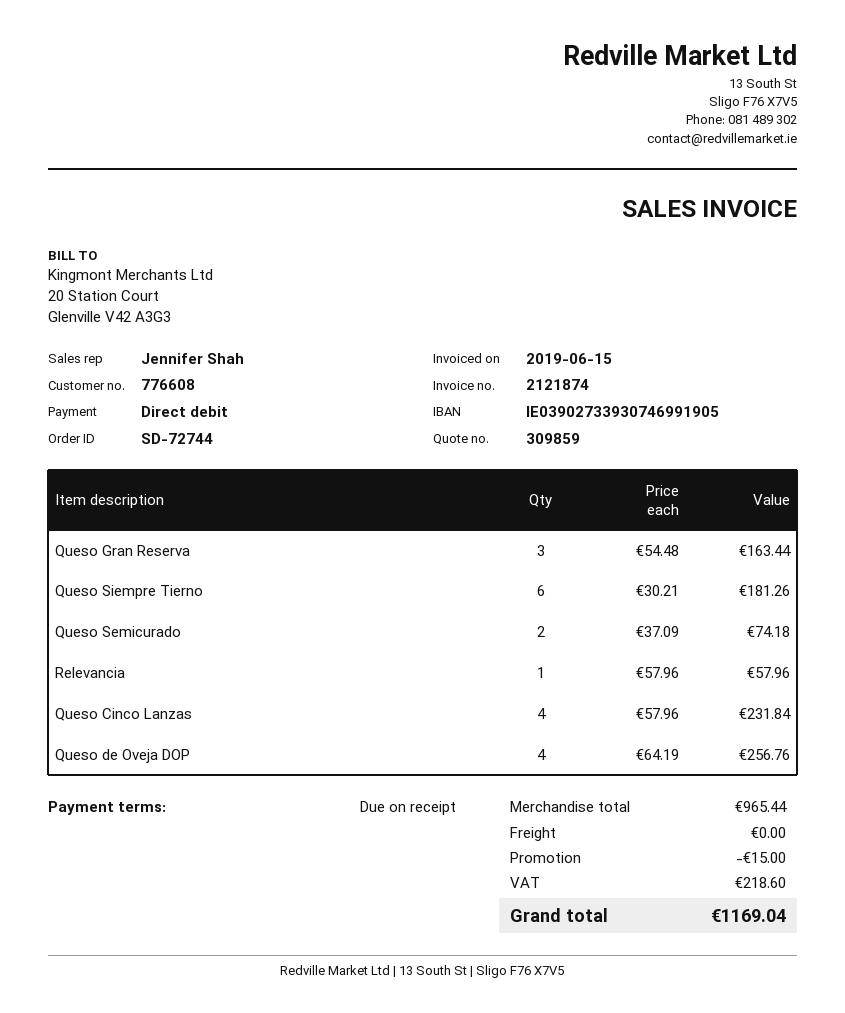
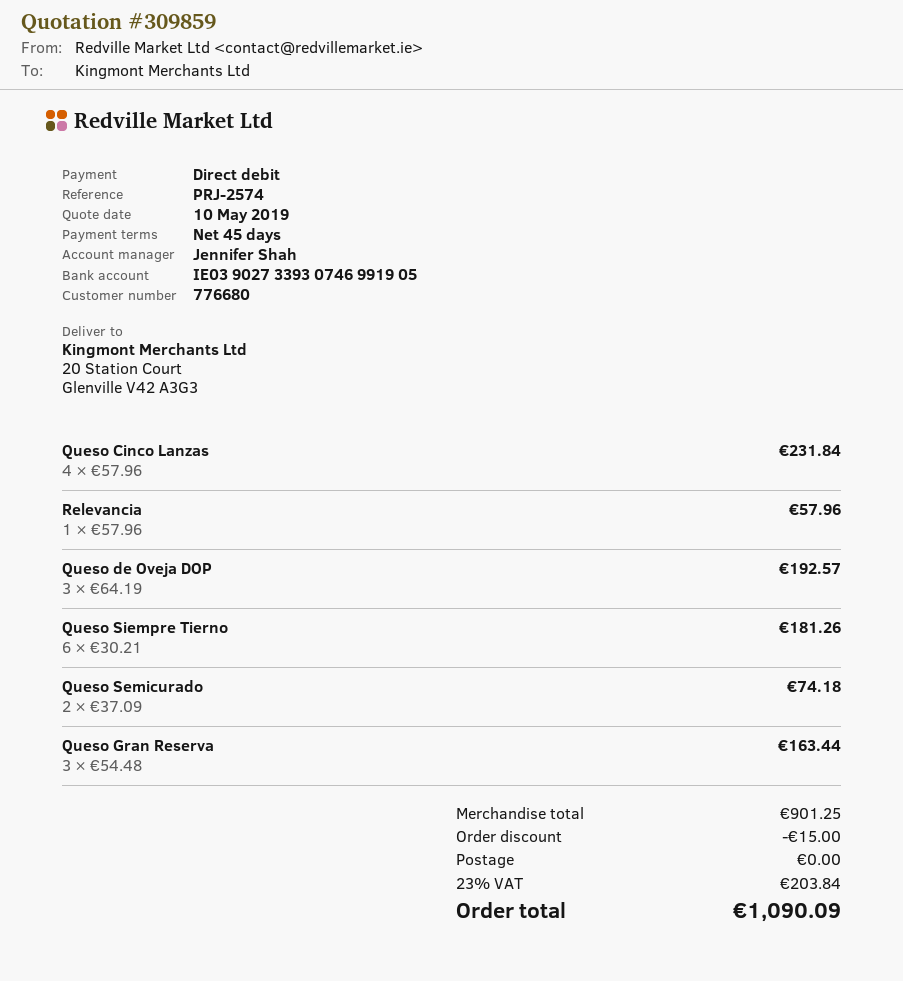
payment terms: on receipt -> 45 days
customer number: 776608 -> 776680
Queso de Oveja DOP: 4 x 64.19 = 256.76 -> 3 x 64.19 = 192.57
subtotal: 965.44 -> 901.25
tax: 218.60 -> 203.84
total: 1169.04 -> 1090.09

